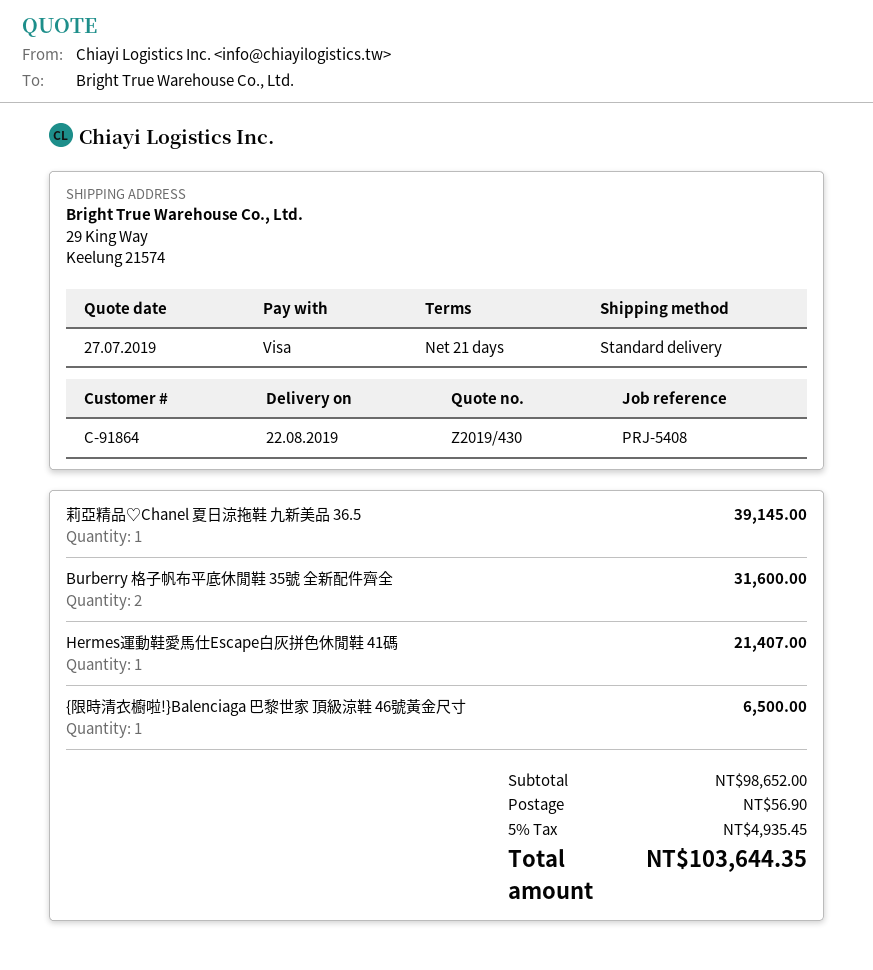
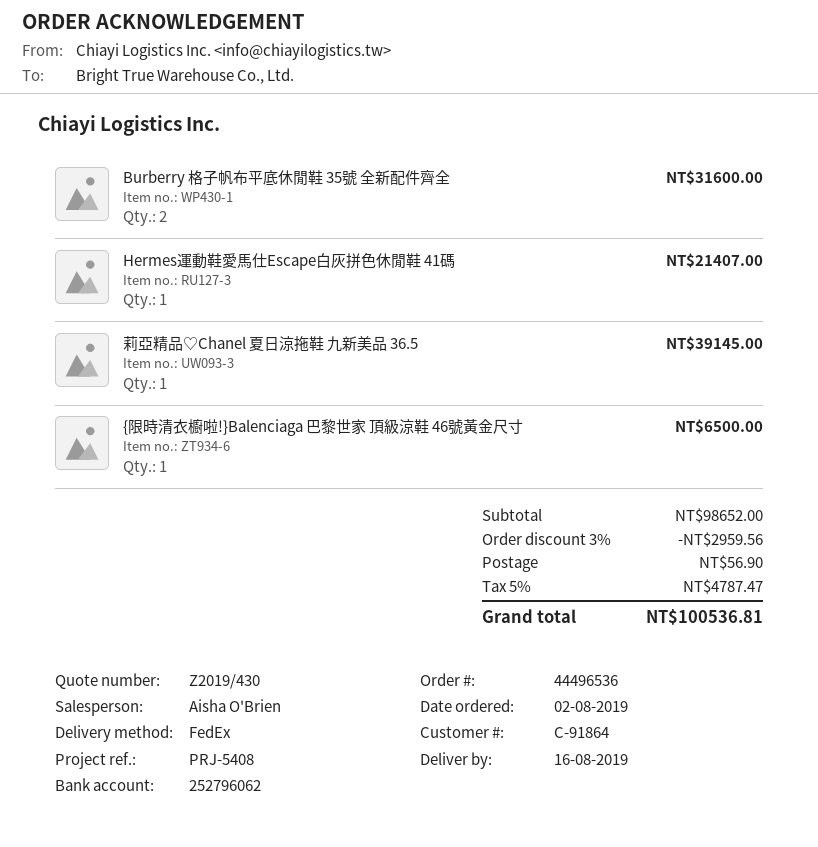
delivery date: 2019-08-22 -> 2019-08-16
shipping method: standard -> FedEx
discount: none -> 3% = 2959.56
tax: 5% = 4935.45 -> 5% = 4787.47
total: 103644.35 -> 100536.81

